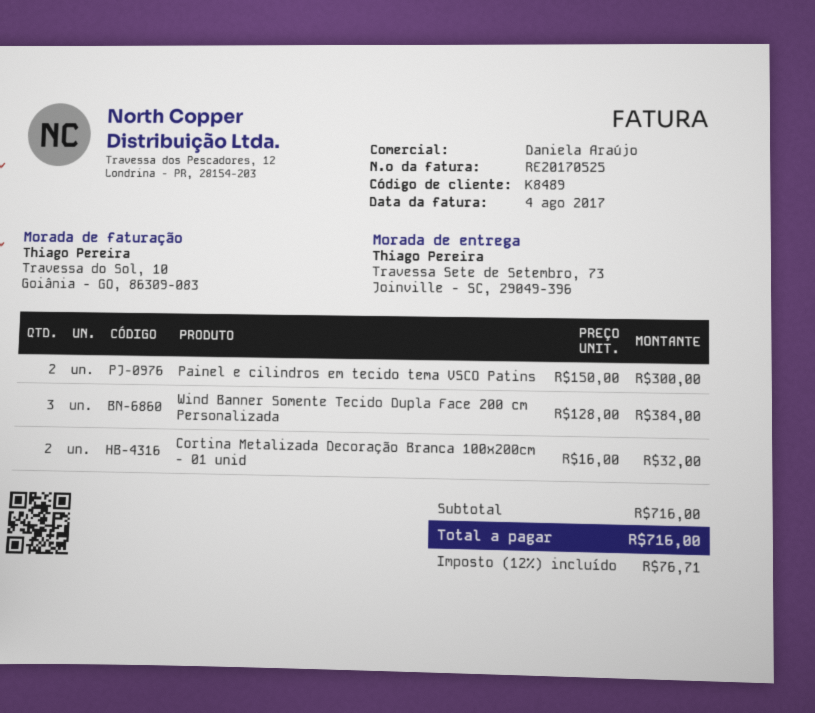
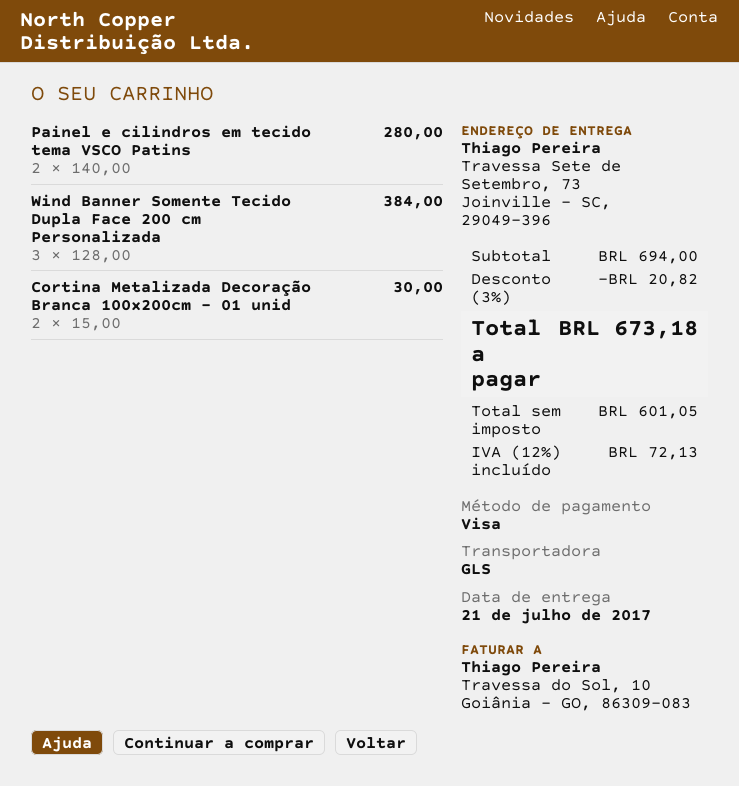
Painel e cilindros em tecido tema VSCO Patins: 2 x 150.00 = 300.00 -> 2 x 140.00 = 280.00
Cortina Metalizada Decoração Branca 100x200cm - 01 unid: 2 x 16.00 = 32.00 -> 2 x 15.00 = 30.00
subtotal: 716.00 -> 694.00
discount: none -> 3% = 20.82
tax: 12% = 76.71 -> 12% = 72.13
total: 716.00 -> 673.18

